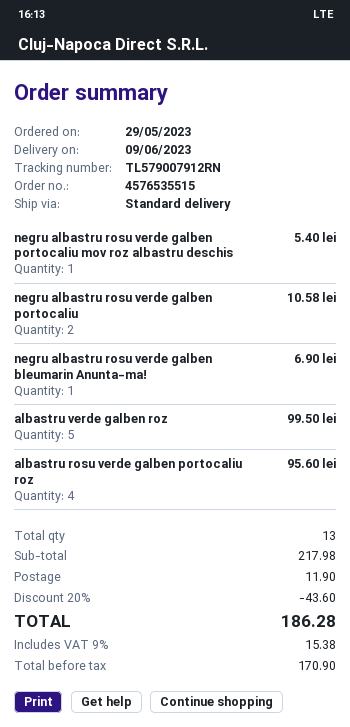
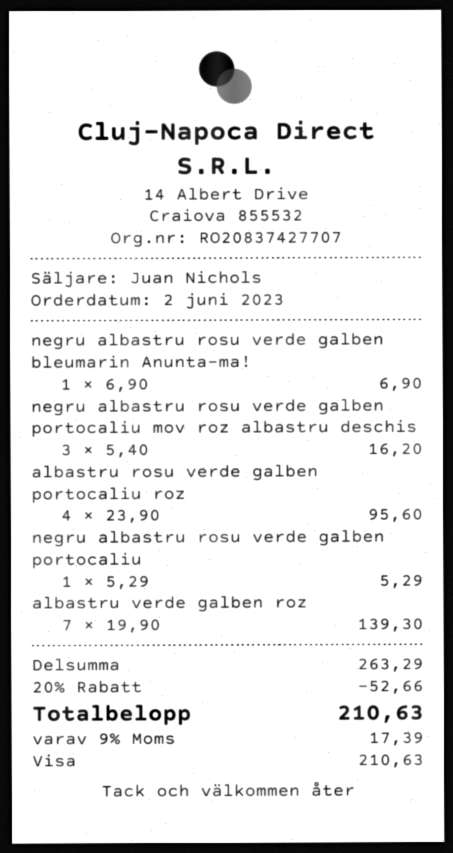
order date: 2023-05-29 -> 2023-06-02
negru albastru rosu verde galben portocaliu mov roz albastru deschis: 1 for 5.40 -> 3 for 16.20
negru albastru rosu verde galben portocaliu: 2 for 10.58 -> 1 for 5.29
albastru verde galben roz: 5 for 99.50 -> 7 for 139.30
subtotal: 217.98 -> 263.29
discount: 20% = 43.60 -> 20% = 52.66
shipping: 11.90 -> none
tax: 9% = 15.38 -> 9% = 17.39
total: 186.28 -> 210.63

